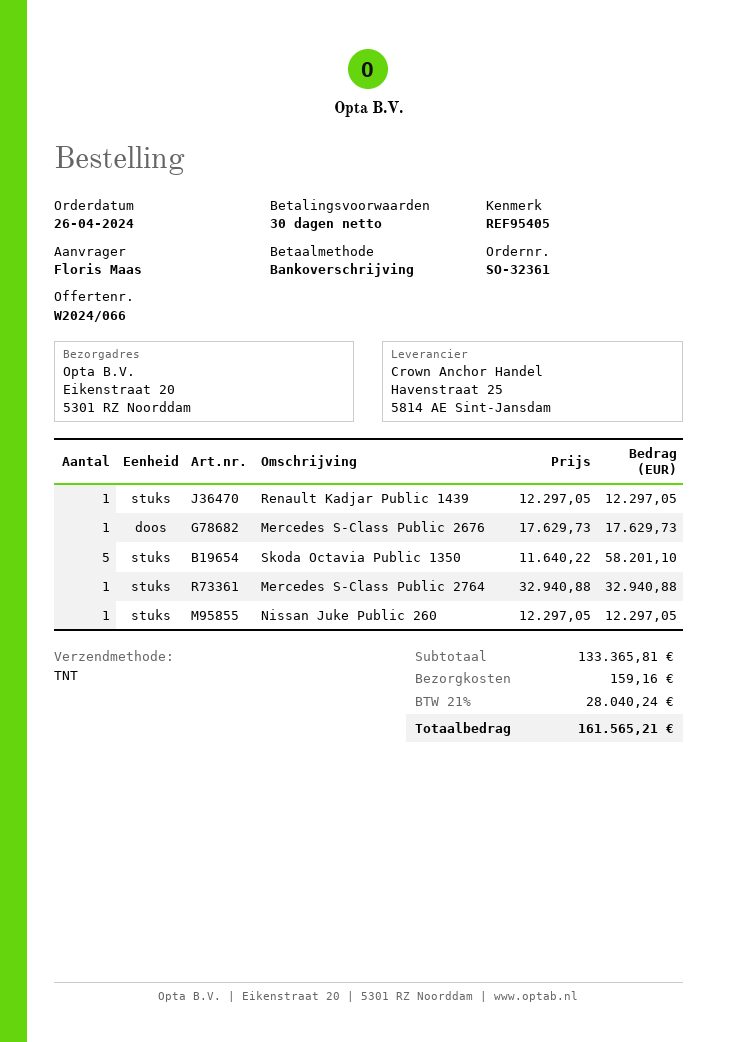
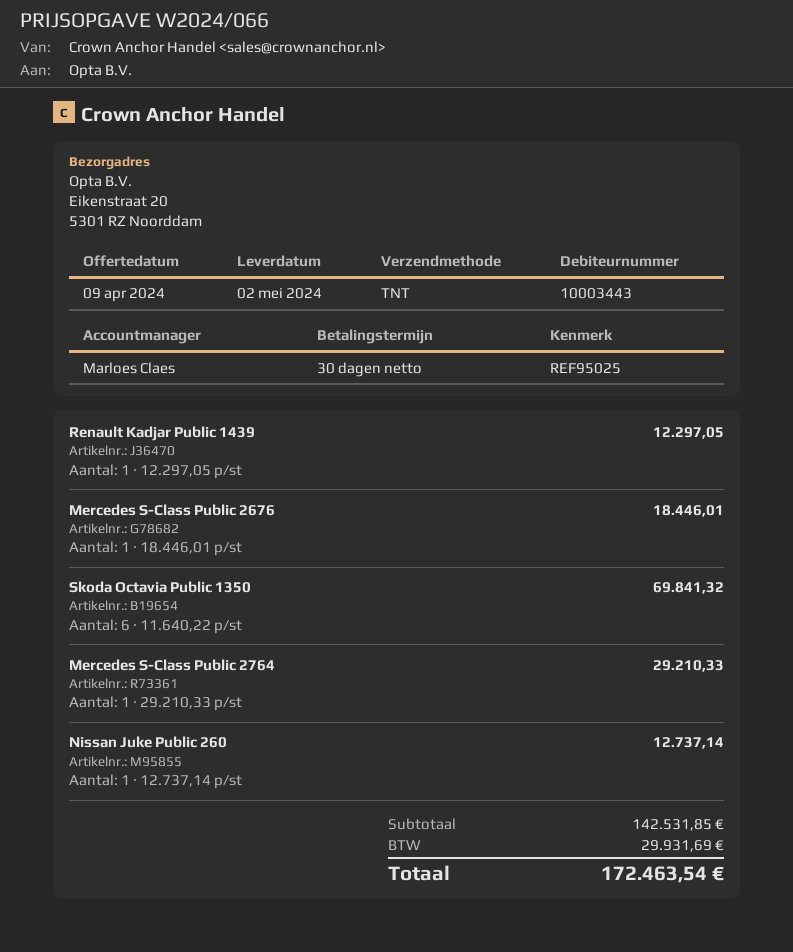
reference: REF95405 -> REF95025
Mercedes S-Class Public 2676: 1 x 17629.73 = 17629.73 -> 1 x 18446.01 = 18446.01
Skoda Octavia Public 1350: 5 x 11640.22 = 58201.10 -> 6 x 11640.22 = 69841.32
Mercedes S-Class Public 2764: 1 x 32940.88 = 32940.88 -> 1 x 29210.33 = 29210.33
Nissan Juke Public 260: 1 x 12297.05 = 12297.05 -> 1 x 12737.14 = 12737.14
subtotal: 133365.81 -> 142531.85
shipping: 159.16 -> none
tax: 28040.24 -> 29931.69
total: 161565.21 -> 172463.54

